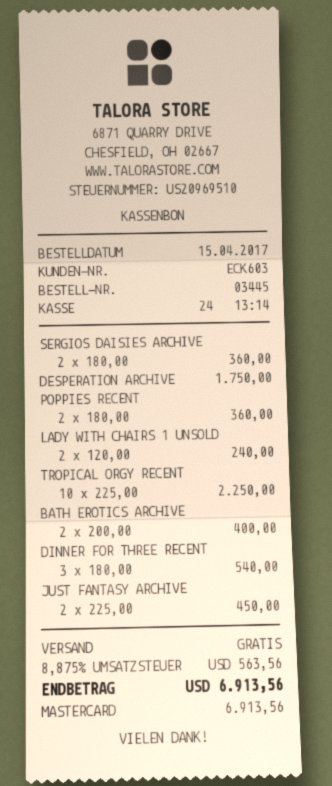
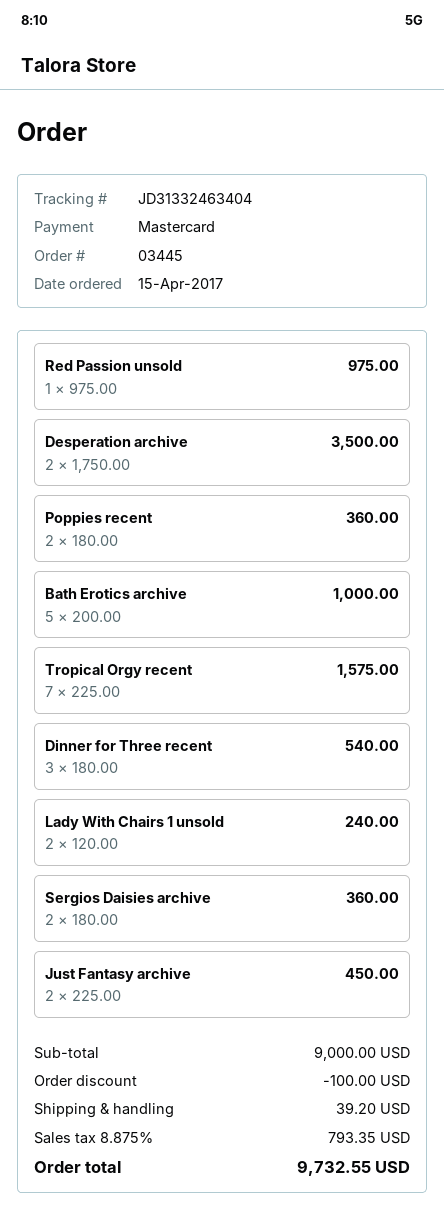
DESPERATION ARCHIVE: 1 x 1750.00 = 1750.00 -> 2 x 1750.00 = 3500.00
TROPICAL ORGY RECENT: 10 x 225.00 = 2250.00 -> 7 x 225.00 = 1575.00
BATH EROTICS ARCHIVE: 2 x 200.00 = 400.00 -> 5 x 200.00 = 1000.00
Red Passion unsold: none -> 1 x 975.00 = 975.00
discount: none -> 100.00
shipping: 0.00 -> 39.20
tax: 8.875% = 563.56 -> 8.875% = 793.35
total: 6913.56 -> 9732.55

